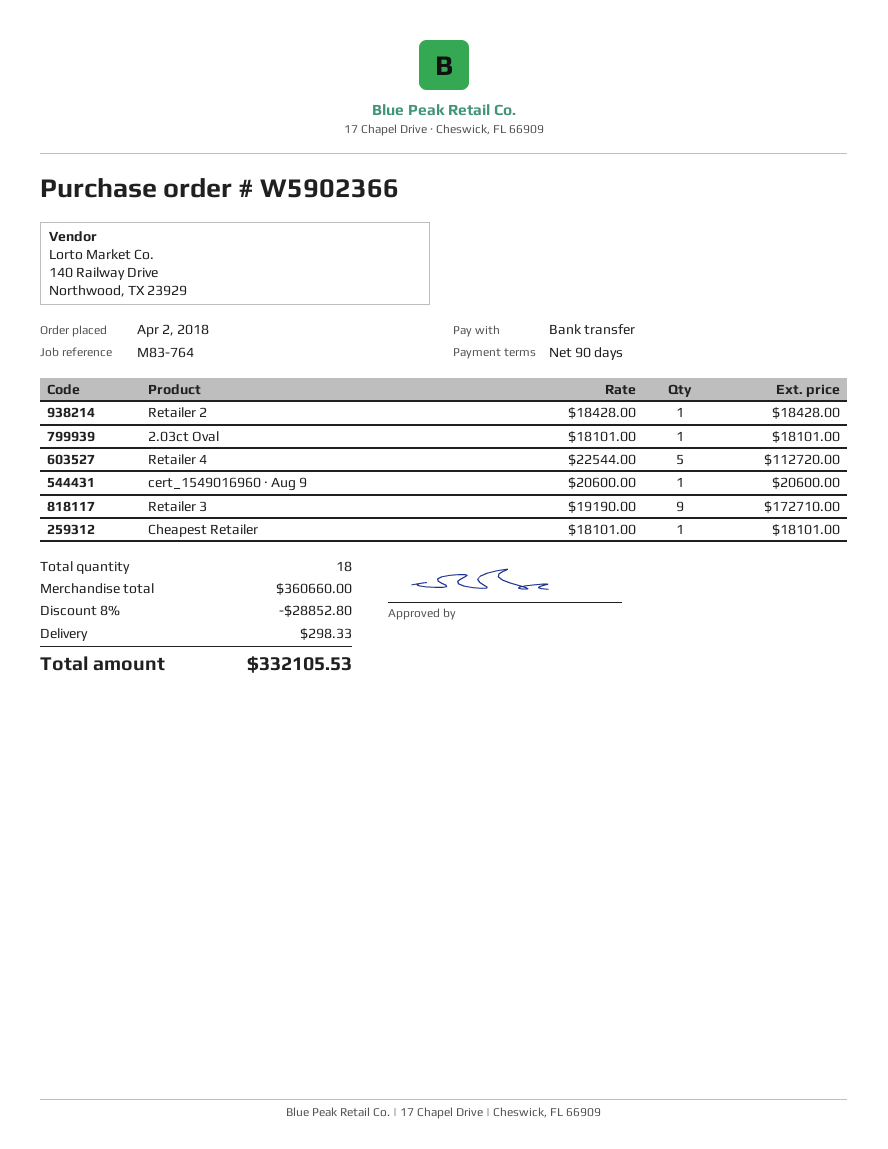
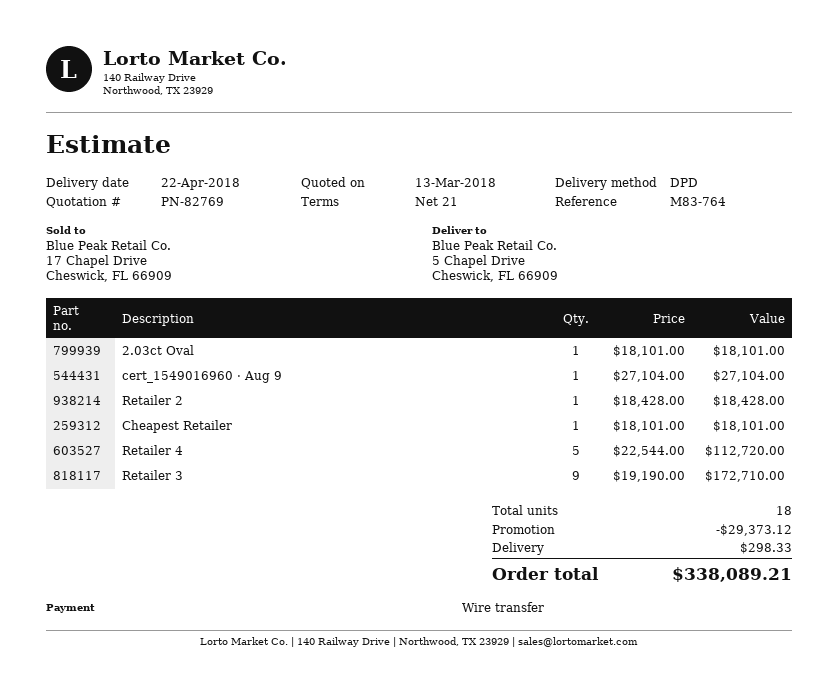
payment terms: 90 days -> 21 days
cert_1549016960 · Aug 9: 1 x 20600.00 = 20600.00 -> 1 x 27104.00 = 27104.00
discount: 28852.80 -> 29373.12
total: 332105.53 -> 338089.21

